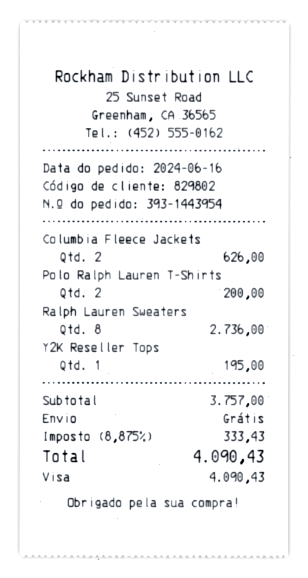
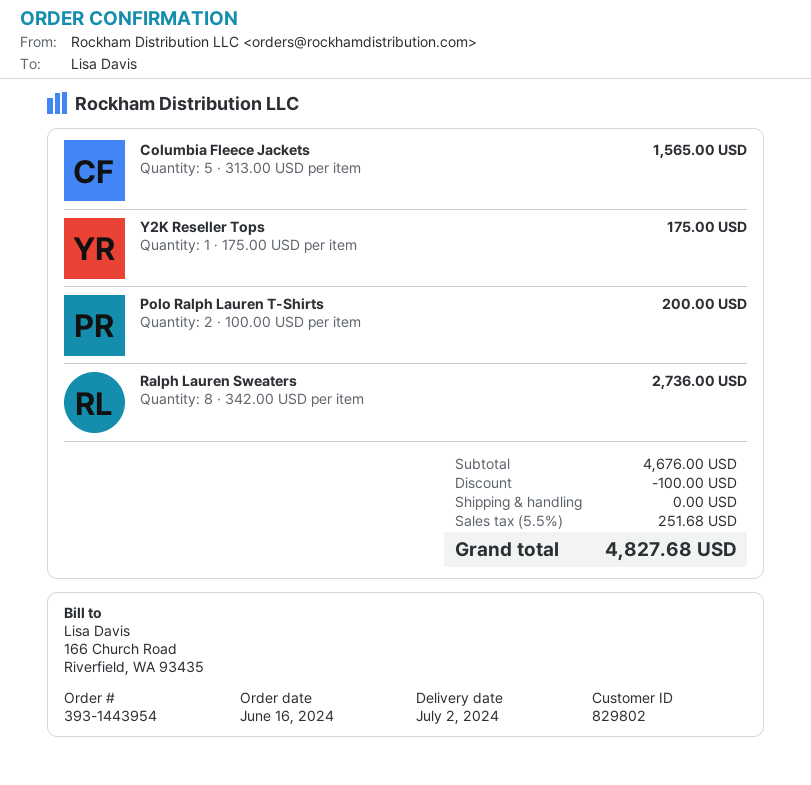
Columbia Fleece Jackets: 2 for 626.00 -> 5 for 1565.00
Y2K Reseller Tops: 1 for 195.00 -> 1 for 175.00
subtotal: 3757.00 -> 4676.00
discount: none -> 100.00
tax: 8.875% = 333.43 -> 5.5% = 251.68
total: 4090.43 -> 4827.68

